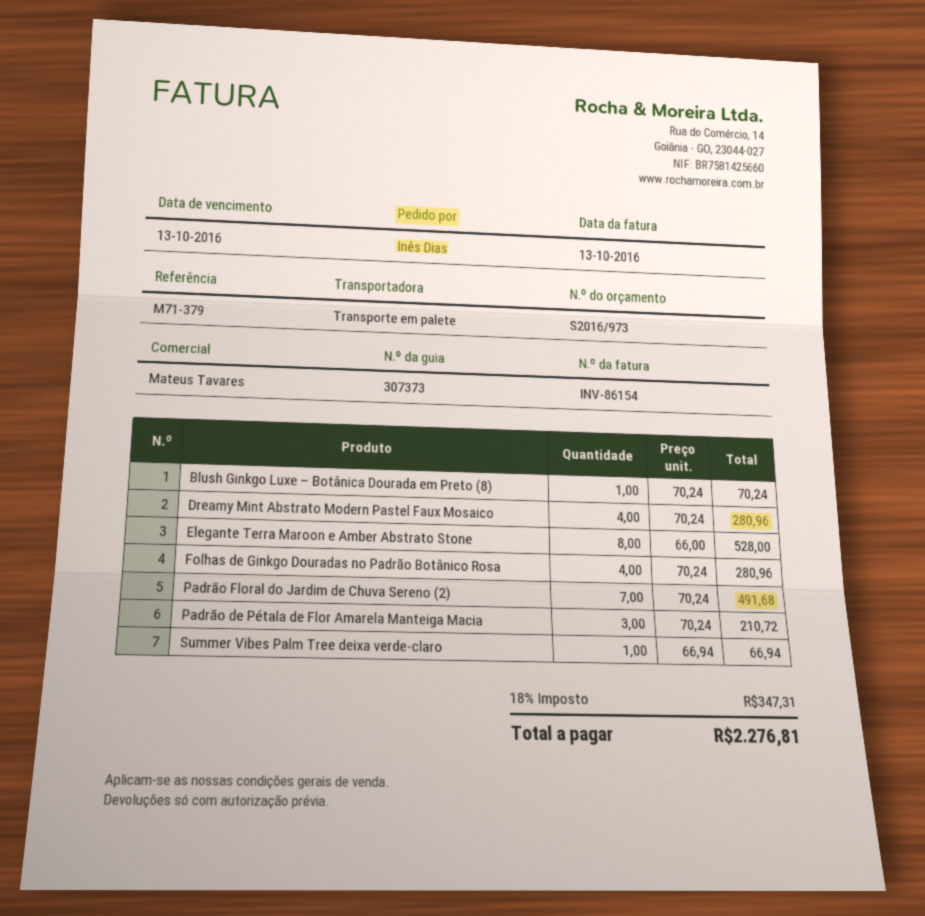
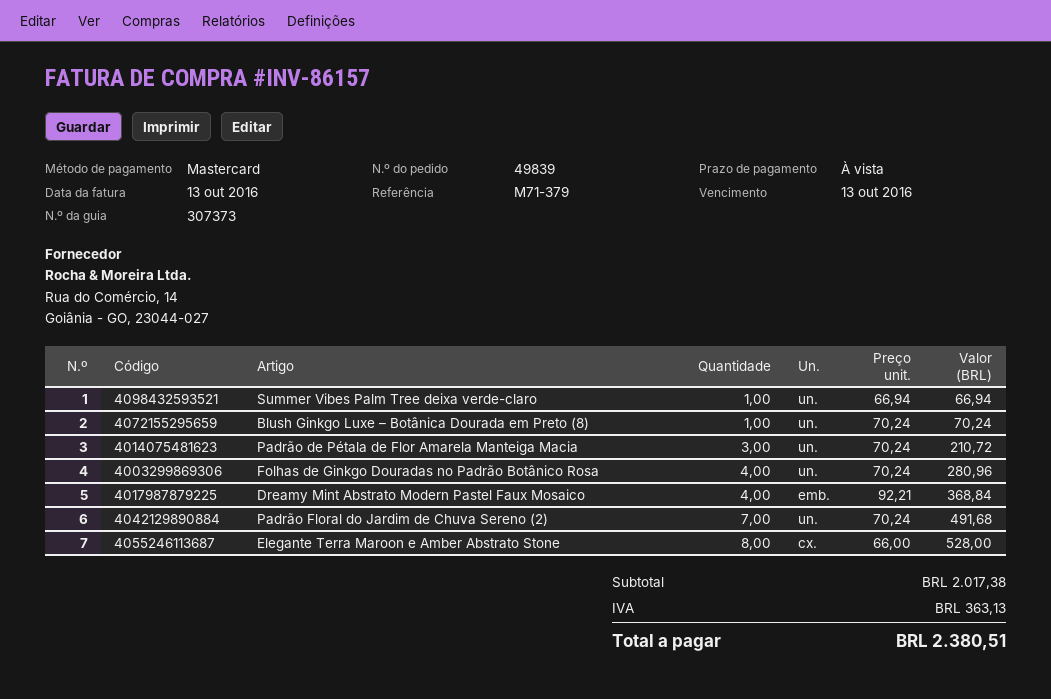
invoice number: INV-86154 -> INV-86157
Dreamy Mint Abstrato Modern Pastel Faux Mosaico: 4 x 70.24 = 280.96 -> 4 x 92.21 = 368.84
tax: 347.31 -> 363.13
total: 2276.81 -> 2380.51

